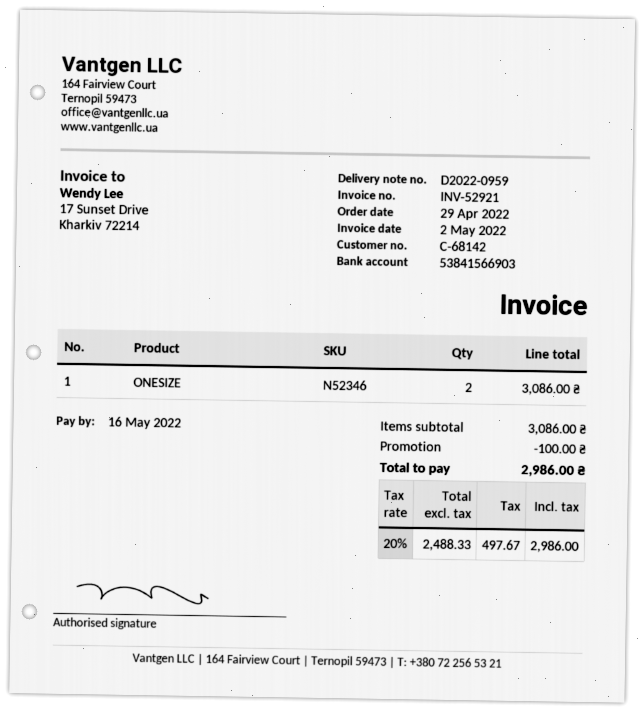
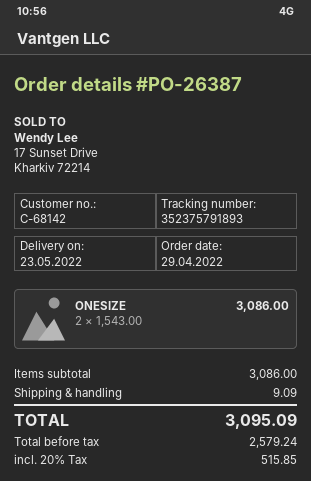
discount: 100.00 -> none
shipping: none -> 9.09
net: 2488.33 -> 2579.24
tax: 20% = 497.67 -> 20% = 515.85
total: 2986.00 -> 3095.09

